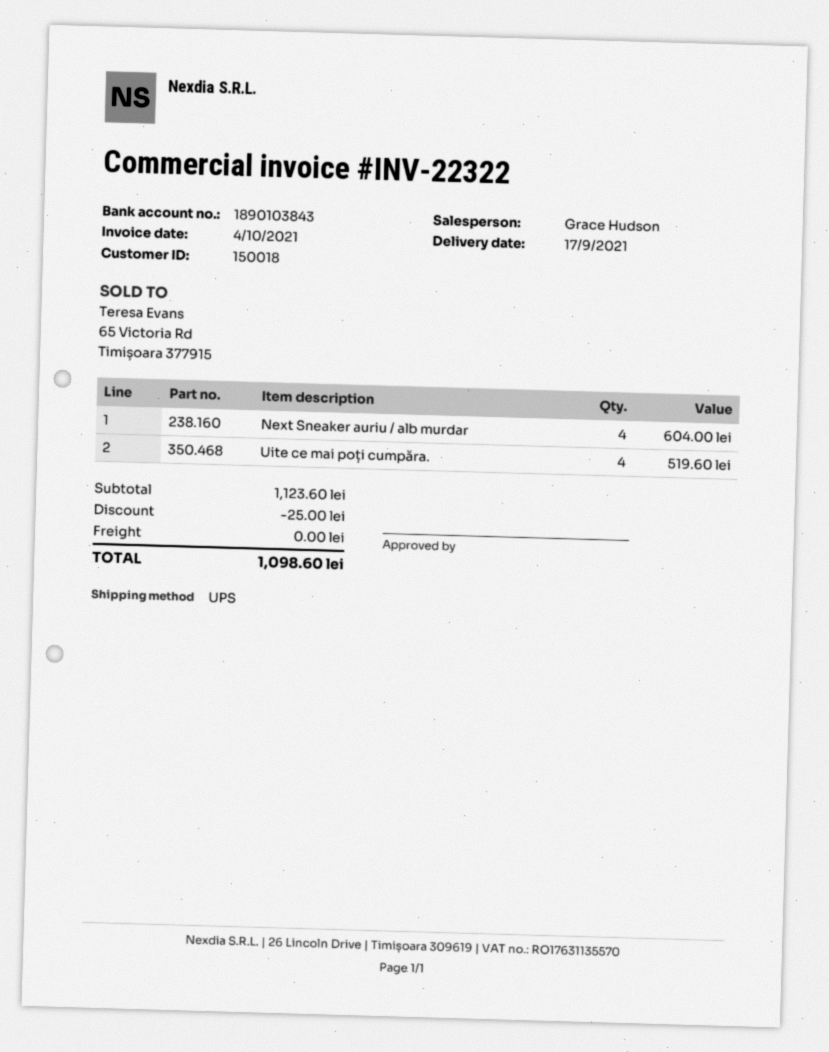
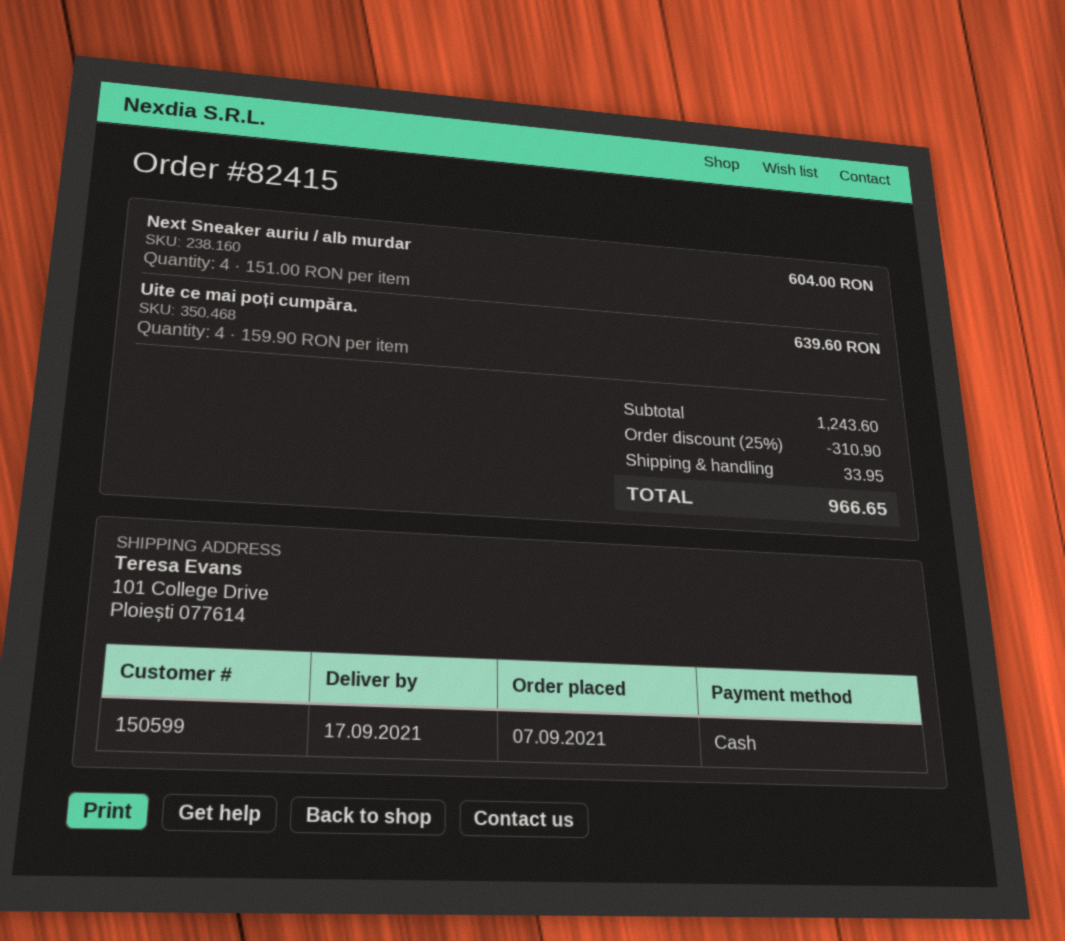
customer number: 150018 -> 150599
Uite ce mai poți cumpăra.: 4 for 519.60 -> 4 for 639.60
subtotal: 1123.60 -> 1243.60
discount: 25.00 -> 310.90
shipping: 0.00 -> 33.95
total: 1098.60 -> 966.65

